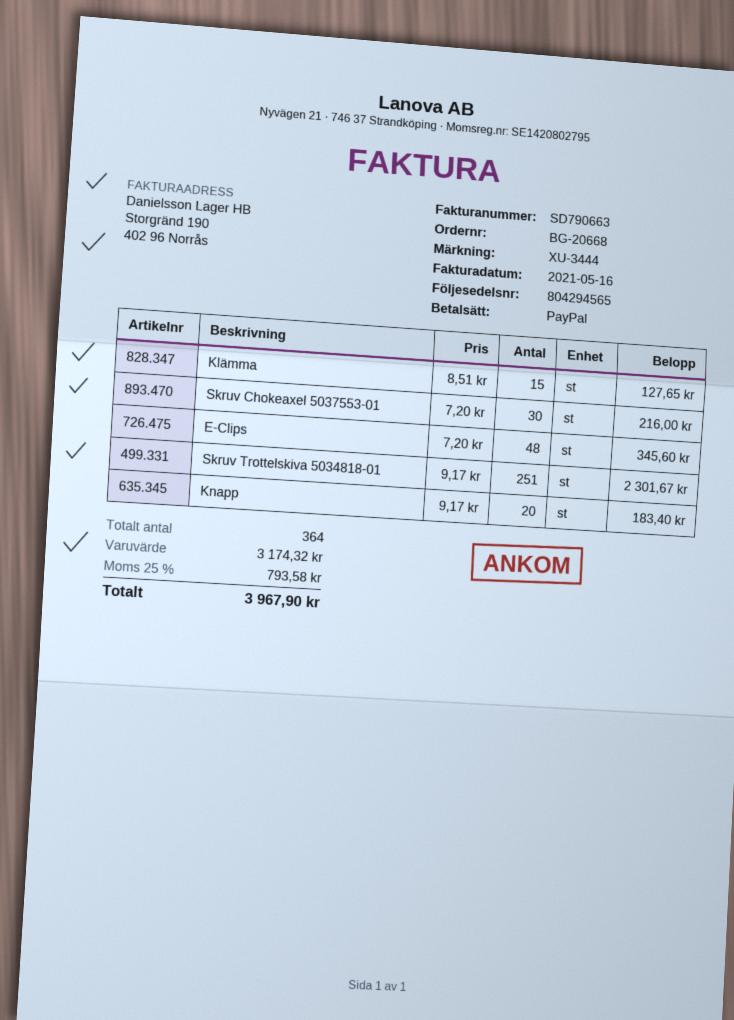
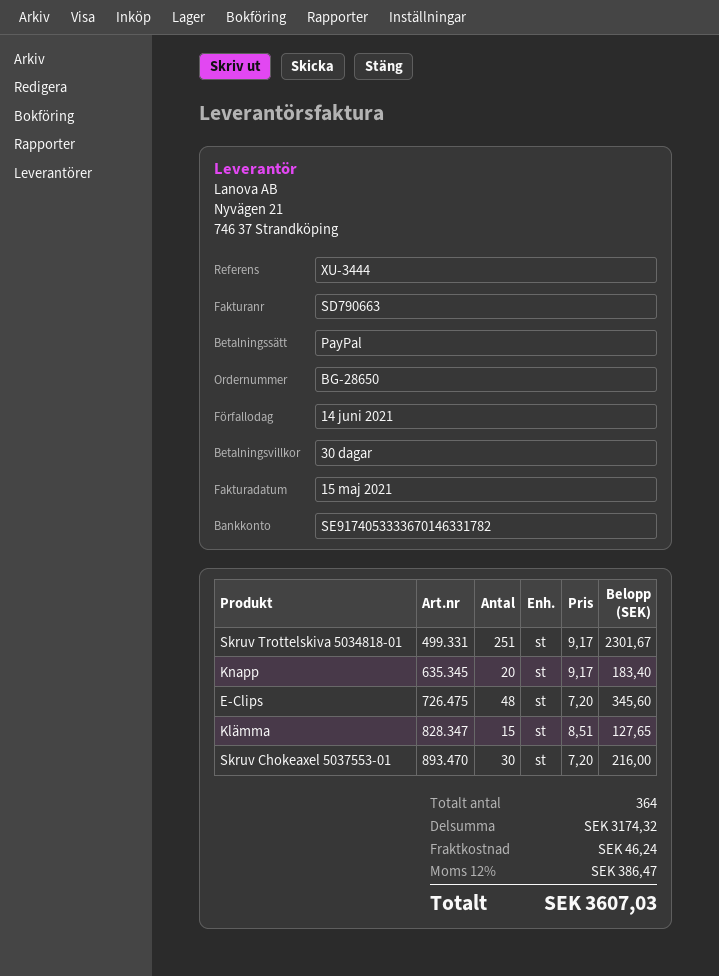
order number: BG-20668 -> BG-28650
invoice date: 2021-05-16 -> 2021-05-15
shipping: none -> 46.24
tax: 25% = 793.58 -> 12% = 386.47
total: 3967.90 -> 3607.03

